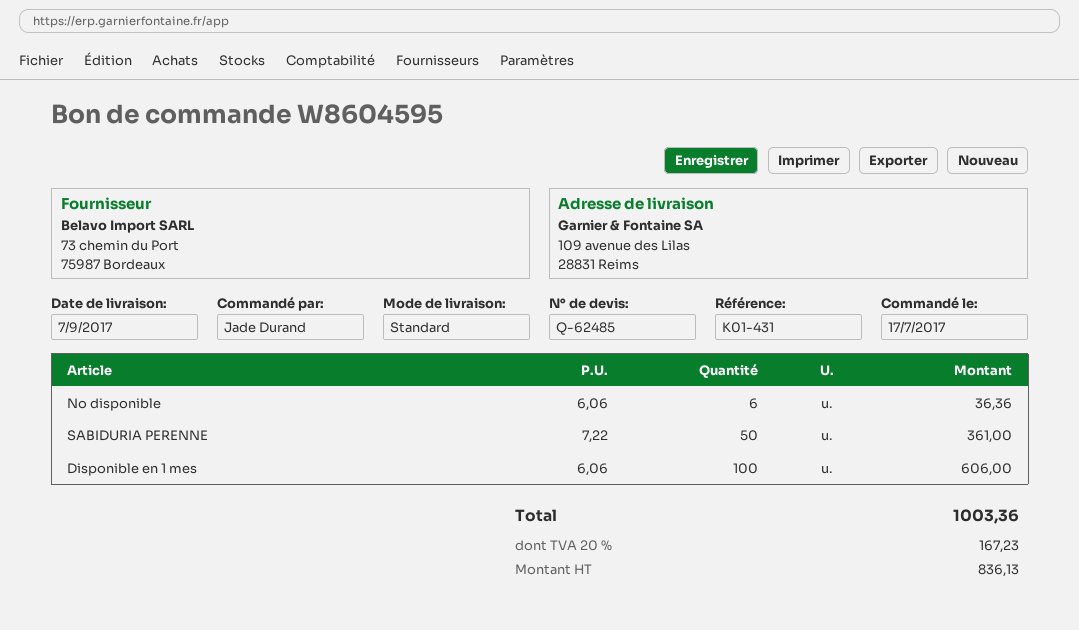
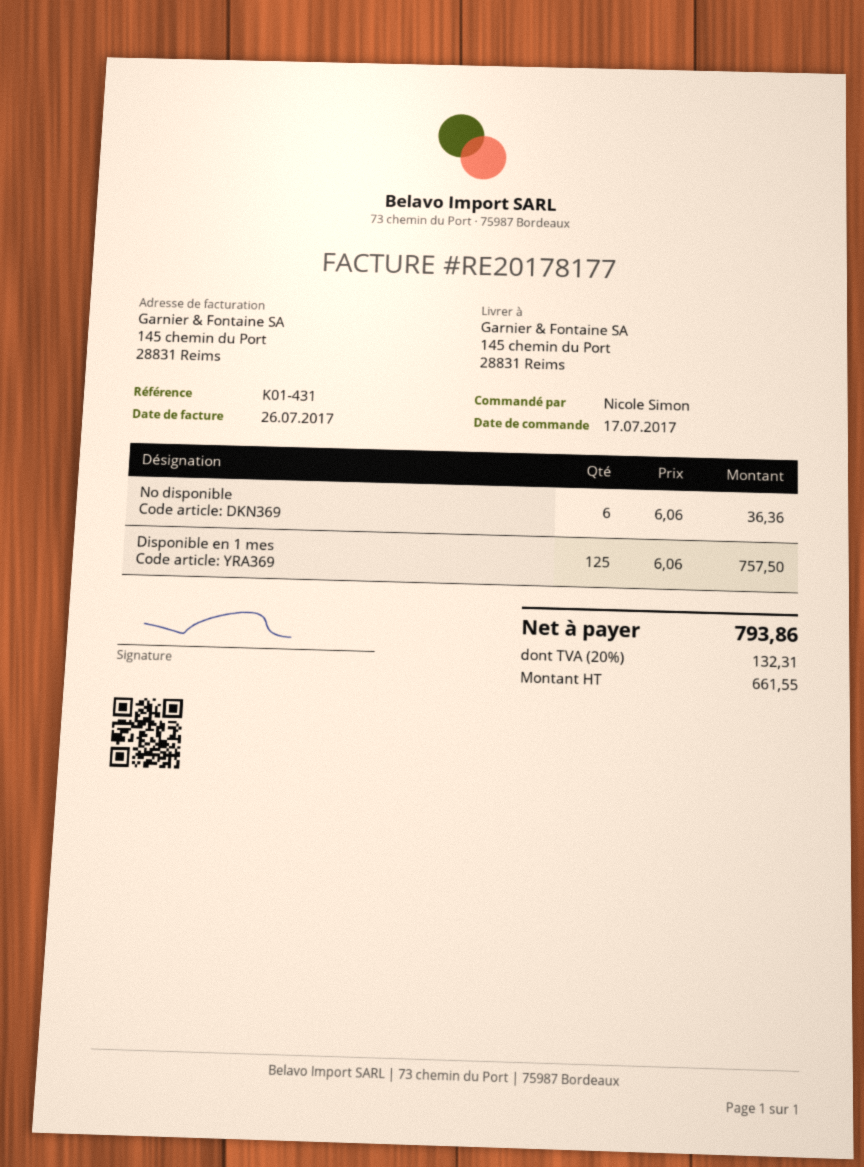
ordered by: Jade Durand -> Nicole Simon
ship to: 109 avenue des Lilas, 28831 Reims -> 145 chemin du Port, 28831 Reims
SABIDURIA PERENNE: 50 x 7.22 = 361.00 -> none
Disponible en 1 mes: 100 x 6.06 = 606.00 -> 125 x 6.06 = 757.50
net: 836.13 -> 661.55
tax: 20% = 167.23 -> 20% = 132.31
total: 1003.36 -> 793.86

